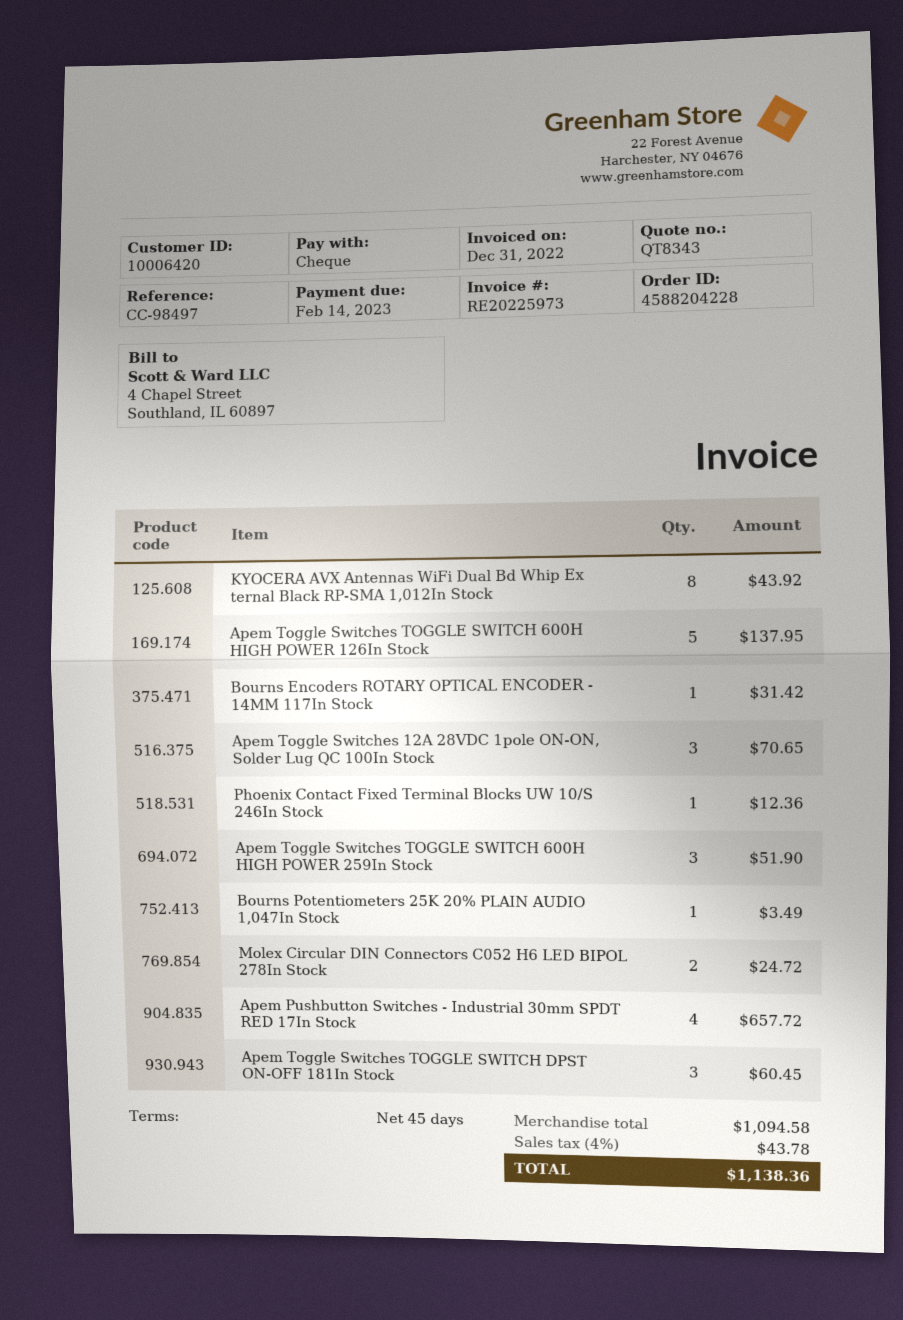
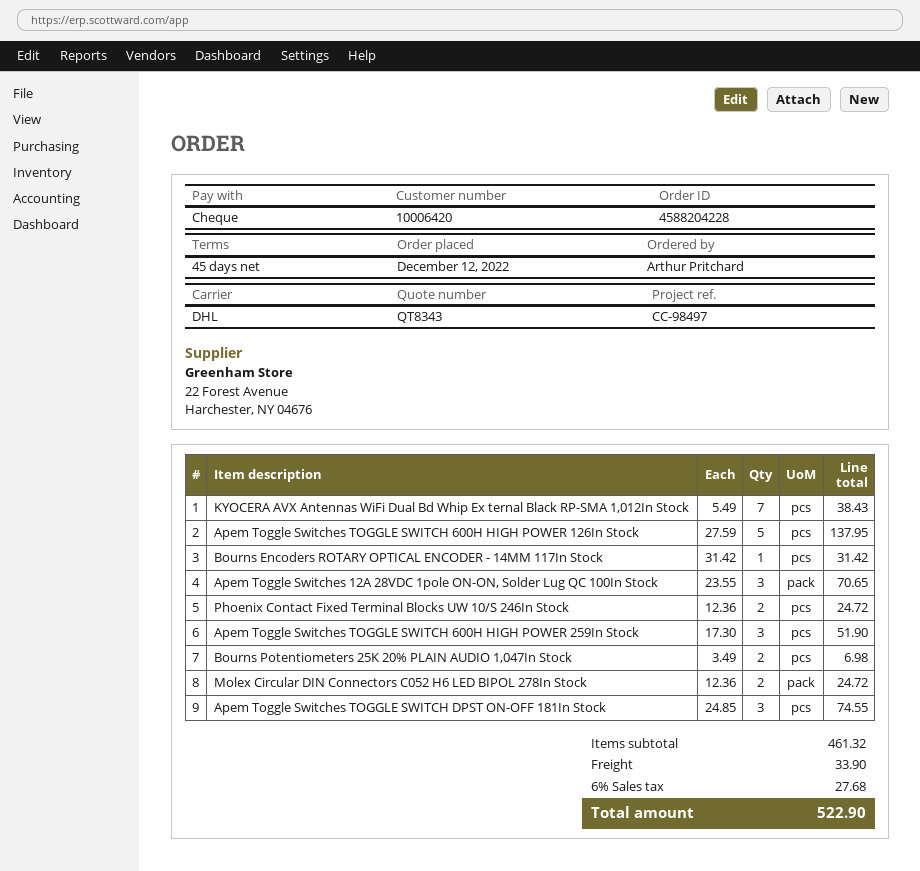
KYOCERA AVX Antennas WiFi Dual Bd Whip Ex ternal Black RP-SMA 1,012In Stock: 8 for 43.92 -> 7 for 38.43
Phoenix Contact Fixed Terminal Blocks UW 10/S 246In Stock: 1 for 12.36 -> 2 for 24.72
Bourns Potentiometers 25K 20% PLAIN AUDIO 1,047In Stock: 1 for 3.49 -> 2 for 6.98
Apem Pushbutton Switches - Industrial 30mm SPDT RED 17In Stock: 4 for 657.72 -> none
Apem Toggle Switches TOGGLE SWITCH DPST ON-OFF 181In Stock: 3 for 60.45 -> 3 for 74.55
subtotal: 1094.58 -> 461.32
shipping: none -> 33.90
tax: 4% = 43.78 -> 6% = 27.68
total: 1138.36 -> 522.90

